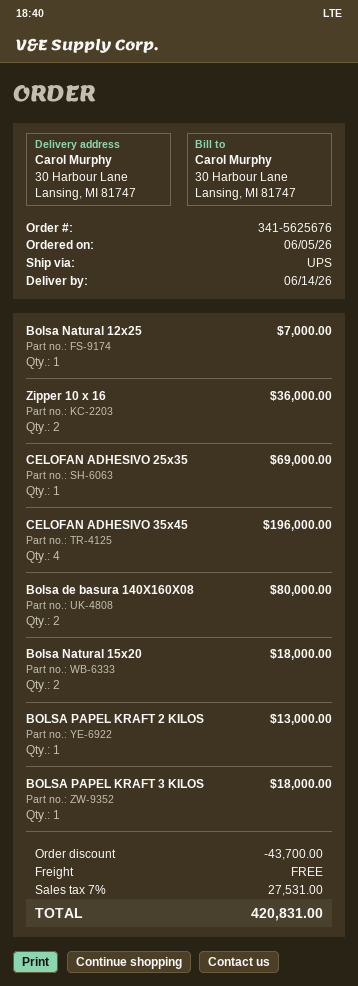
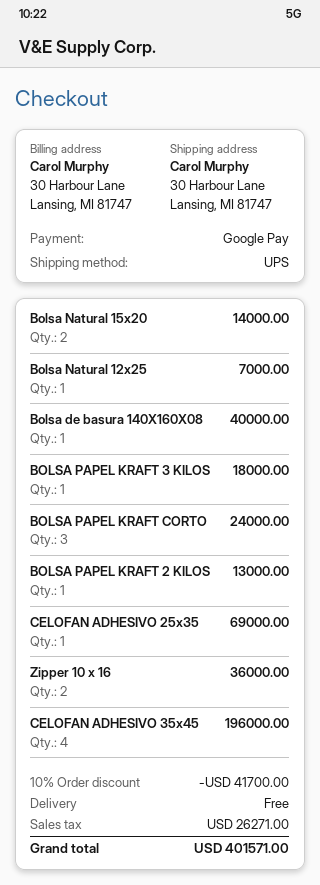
Bolsa de basura 140X160X08: 2 for 80000.00 -> 1 for 40000.00
Bolsa Natural 15x20: 2 for 18000.00 -> 2 for 14000.00
BOLSA PAPEL KRAFT CORTO: none -> 3 for 24000.00
discount: 43700.00 -> 41700.00
tax: 27531.00 -> 26271.00
total: 420831.00 -> 401571.00

